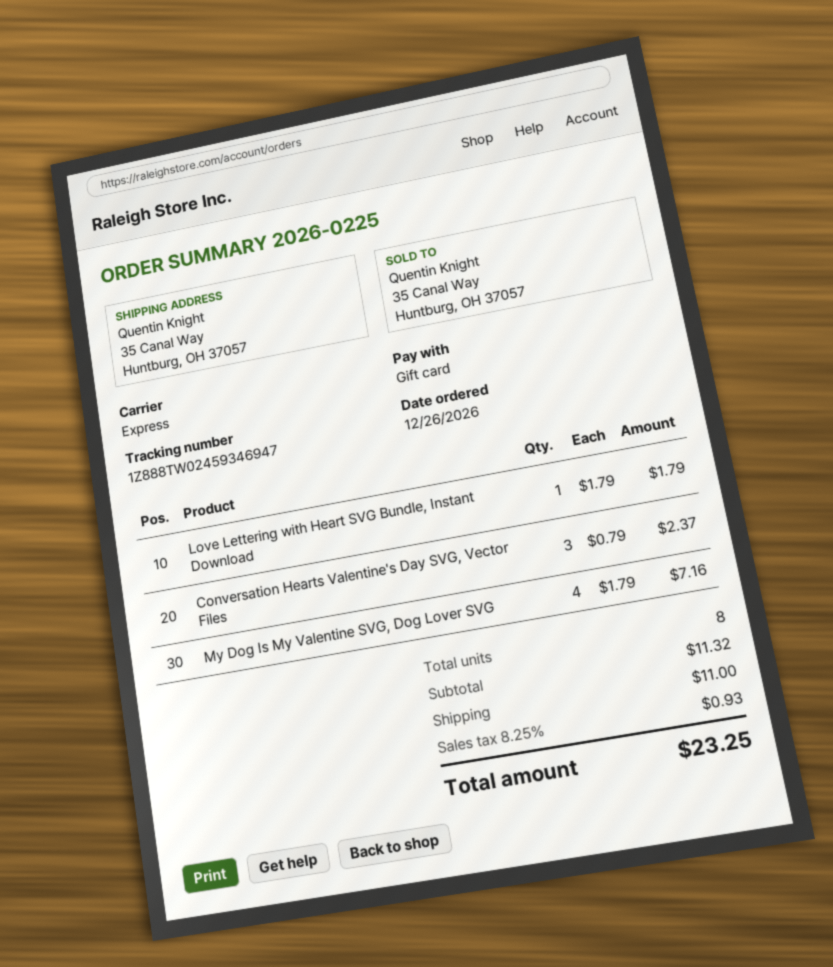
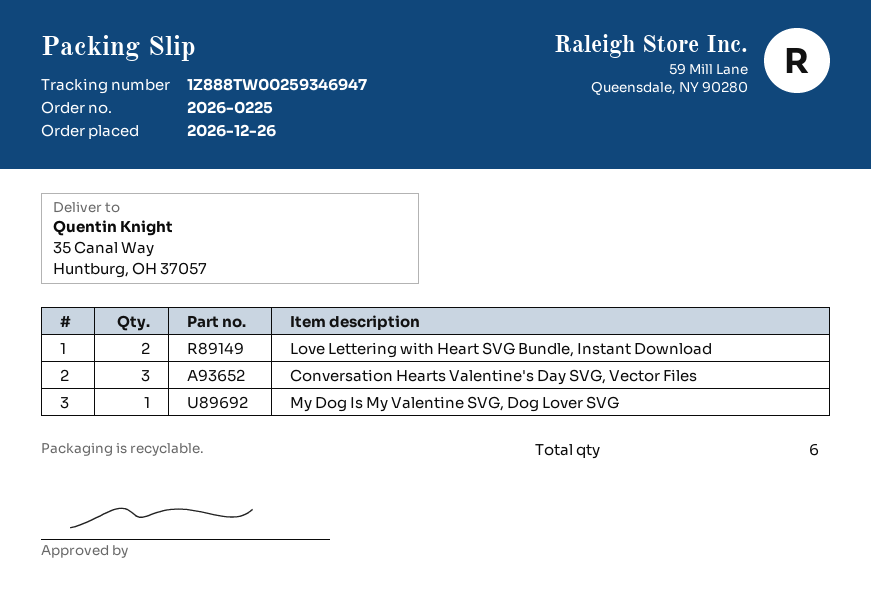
tracking number: 1Z888TW02459346947 -> 1Z888TW00259346947
Love Lettering with Heart SVG Bundle, Instant Download: 1 -> 2
My Dog Is My Valentine SVG, Dog Lover SVG: 4 -> 1
total quantity: 8 -> 6

